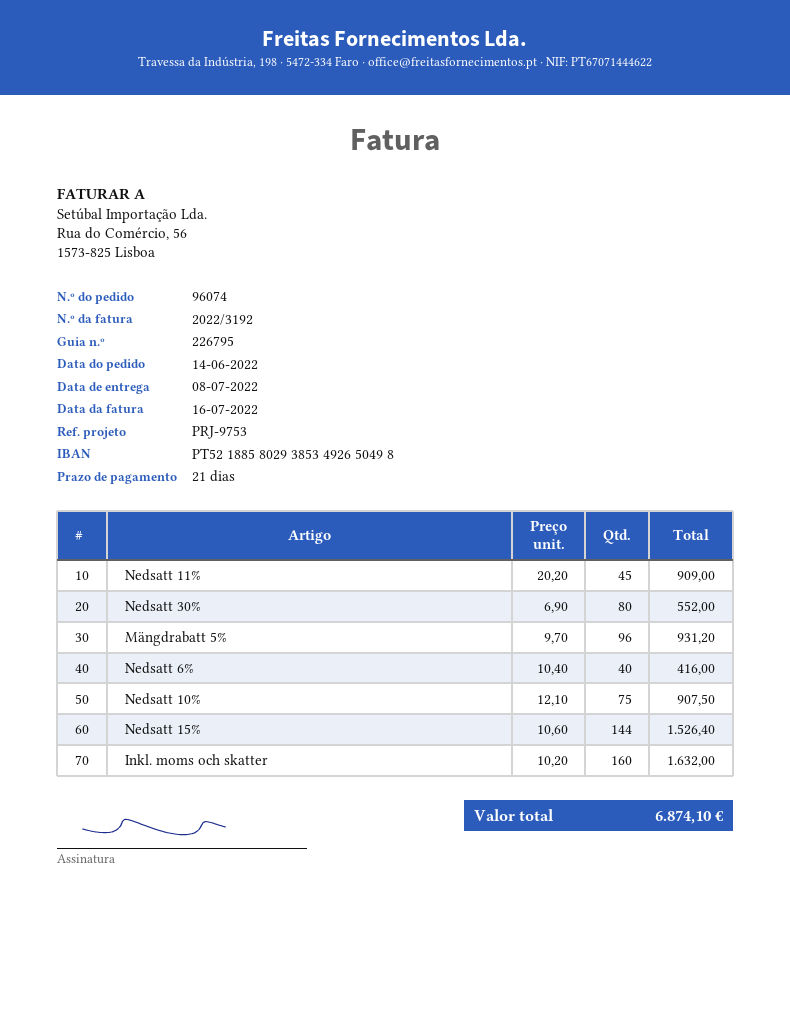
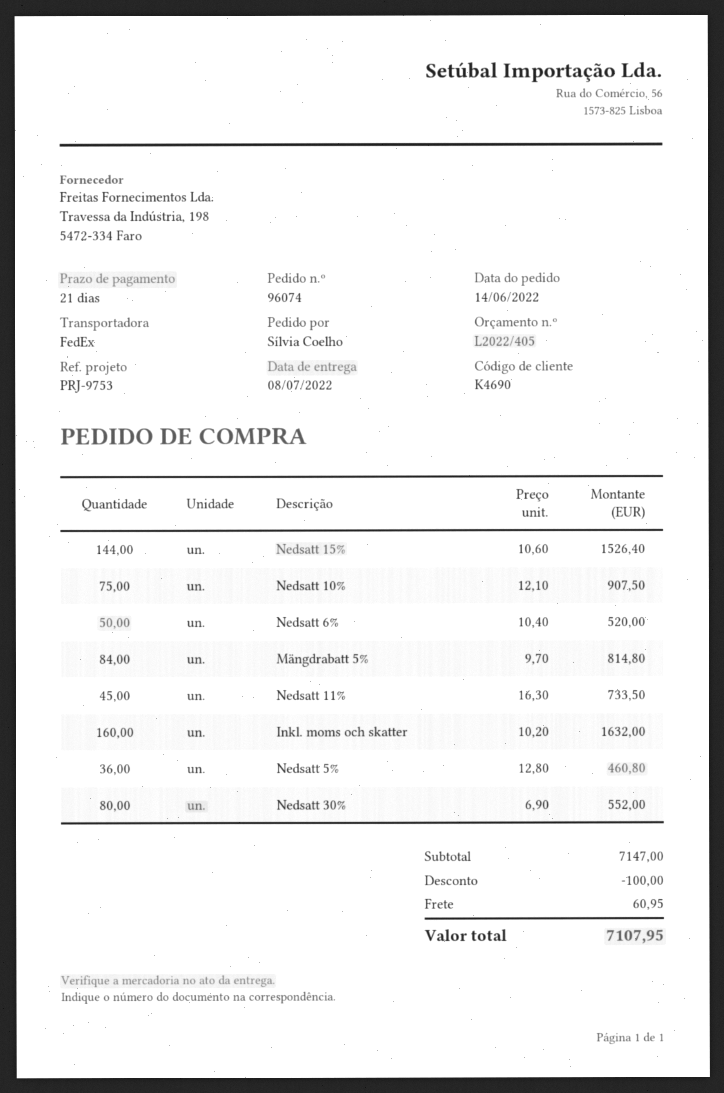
Nedsatt 11%: 45 x 20.20 = 909.00 -> 45 x 16.30 = 733.50
Mängdrabatt 5%: 96 x 9.70 = 931.20 -> 84 x 9.70 = 814.80
Nedsatt 6%: 40 x 10.40 = 416.00 -> 50 x 10.40 = 520.00
Nedsatt 5%: none -> 36 x 12.80 = 460.80
discount: none -> 100.00
shipping: none -> 60.95
total: 6874.10 -> 7107.95

